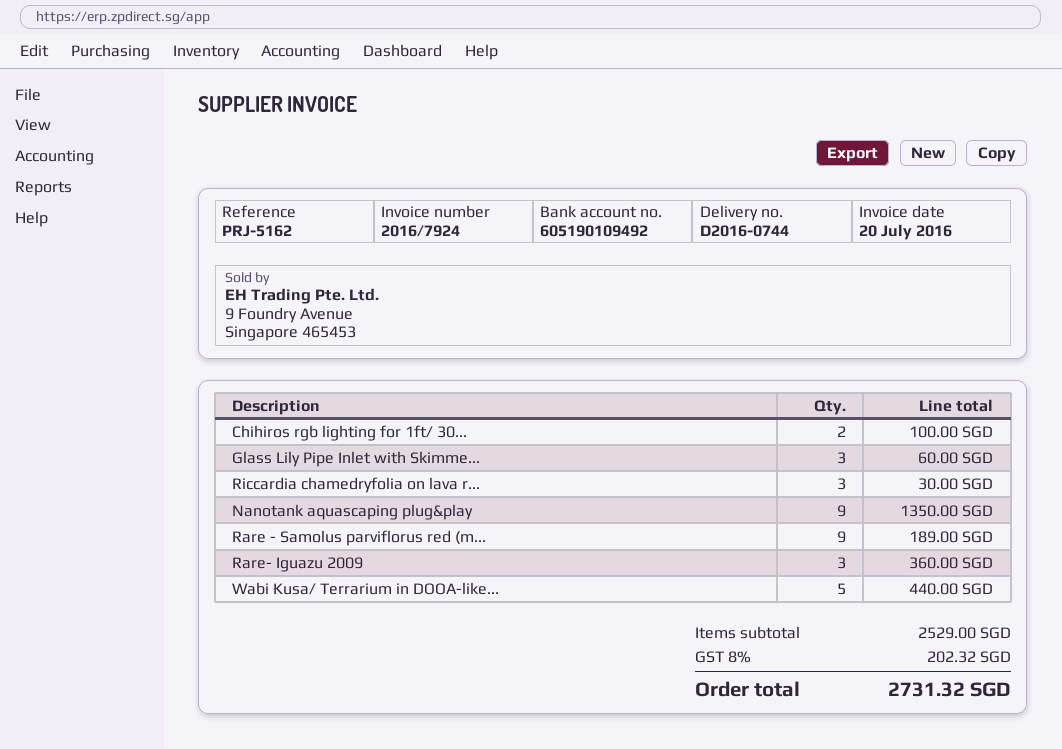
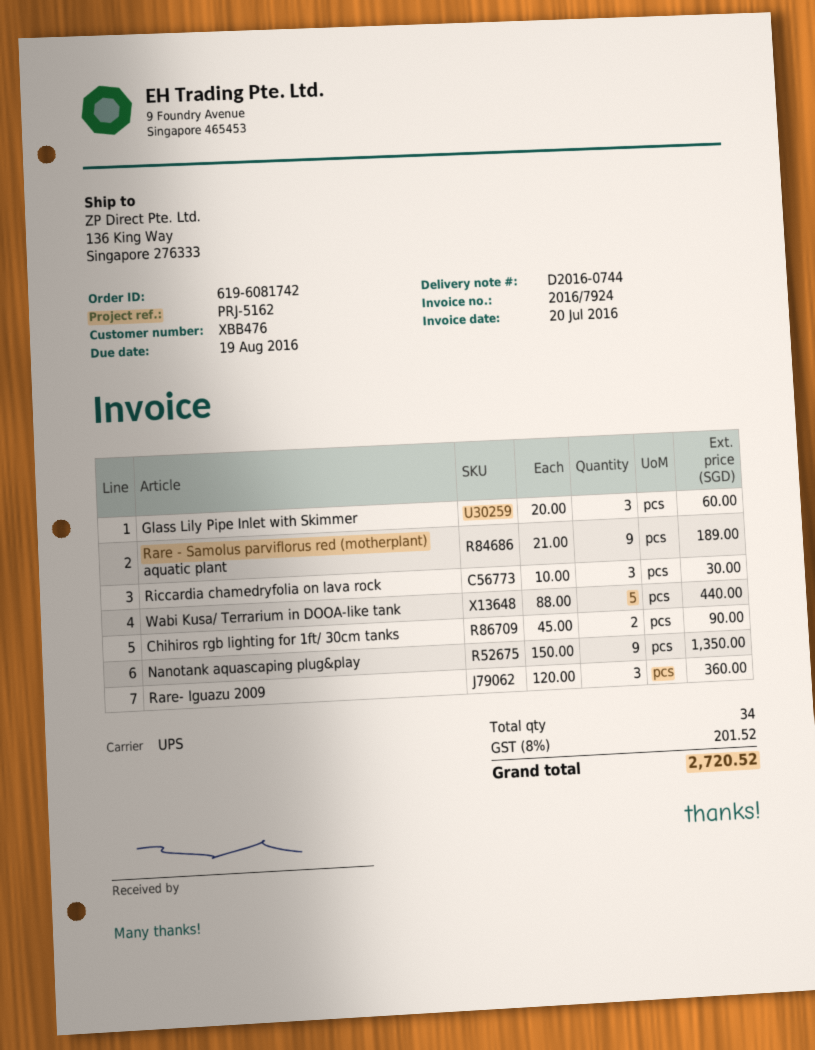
Chihiros rgb lighting for 1ft/ 30...: 2 for 100.00 -> 2 for 90.00
tax: 8% = 202.32 -> 8% = 201.52
total: 2731.32 -> 2720.52

